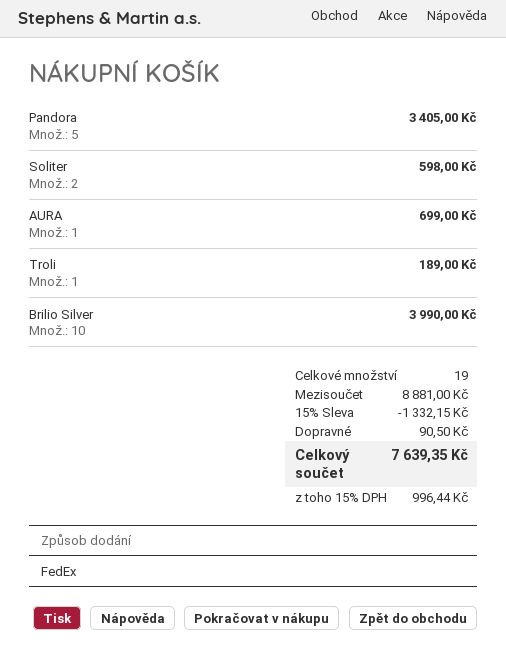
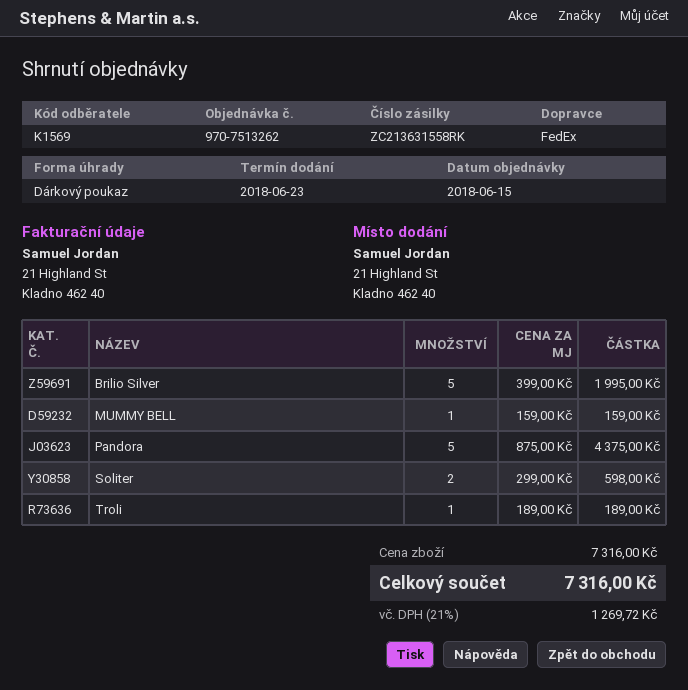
Pandora: 5 for 3405.00 -> 5 for 4375.00
AURA: 1 for 699.00 -> none
Brilio Silver: 10 for 3990.00 -> 5 for 1995.00
MUMMY BELL: none -> 1 for 159.00
subtotal: 8881.00 -> 7316.00
discount: 15% = 1332.15 -> none
shipping: 90.50 -> none
tax: 15% = 996.44 -> 21% = 1269.72
total: 7639.35 -> 7316.00

